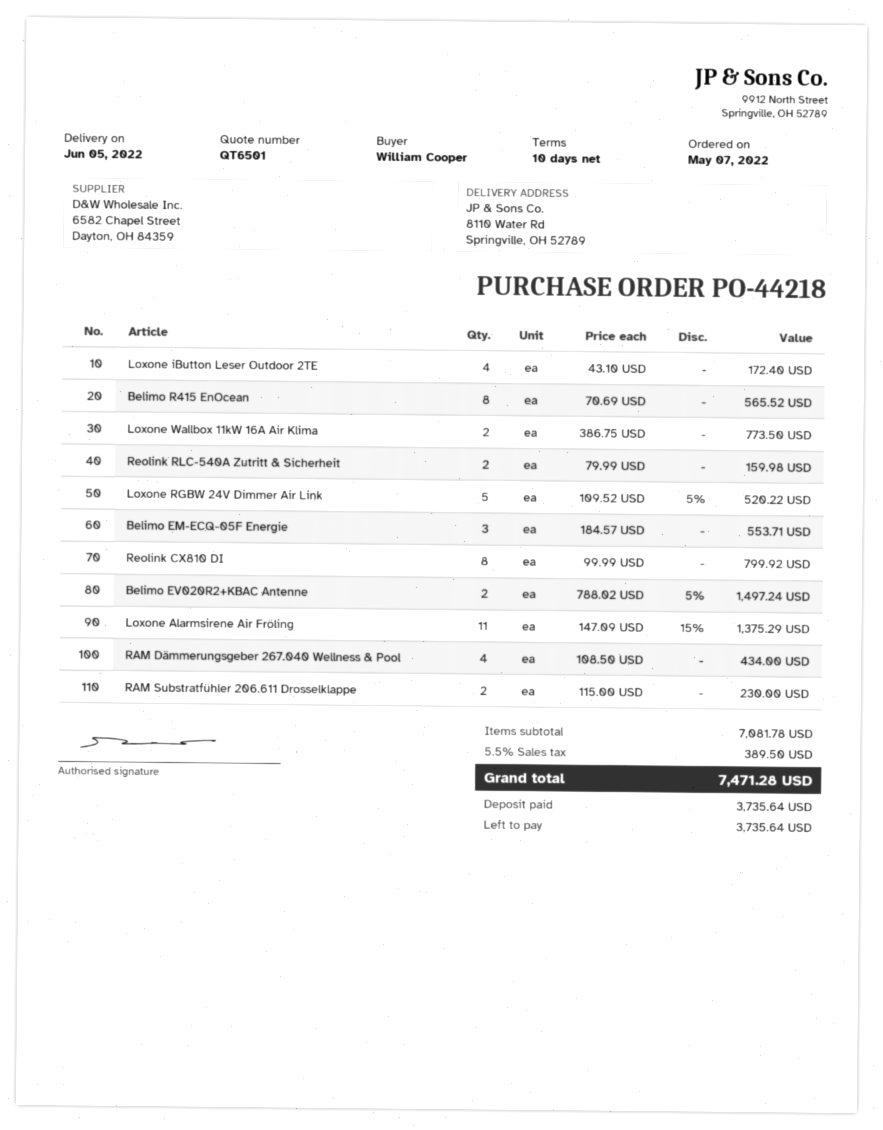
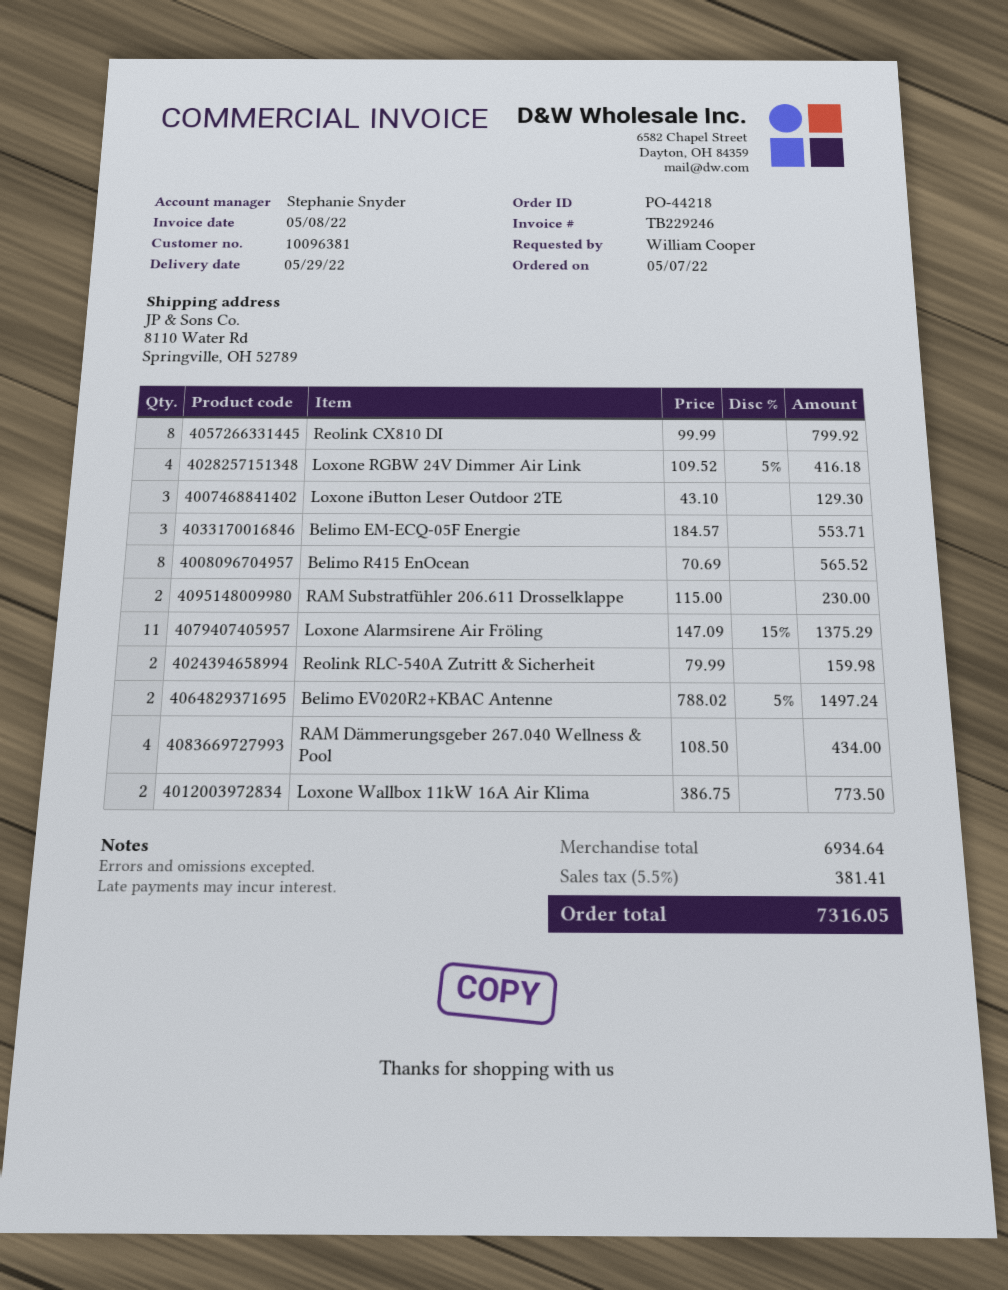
delivery date: 2022-06-05 -> 2022-05-29
Loxone iButton Leser Outdoor 2TE: 4 x 43.10 = 172.40 -> 3 x 43.10 = 129.30
Loxone RGBW 24V Dimmer Air Link: 5 x 109.52 - 5% = 520.22 -> 4 x 109.52 - 5% = 416.18
subtotal: 7081.78 -> 6934.64
tax: 5.5% = 389.50 -> 5.5% = 381.41
total: 7471.28 -> 7316.05

